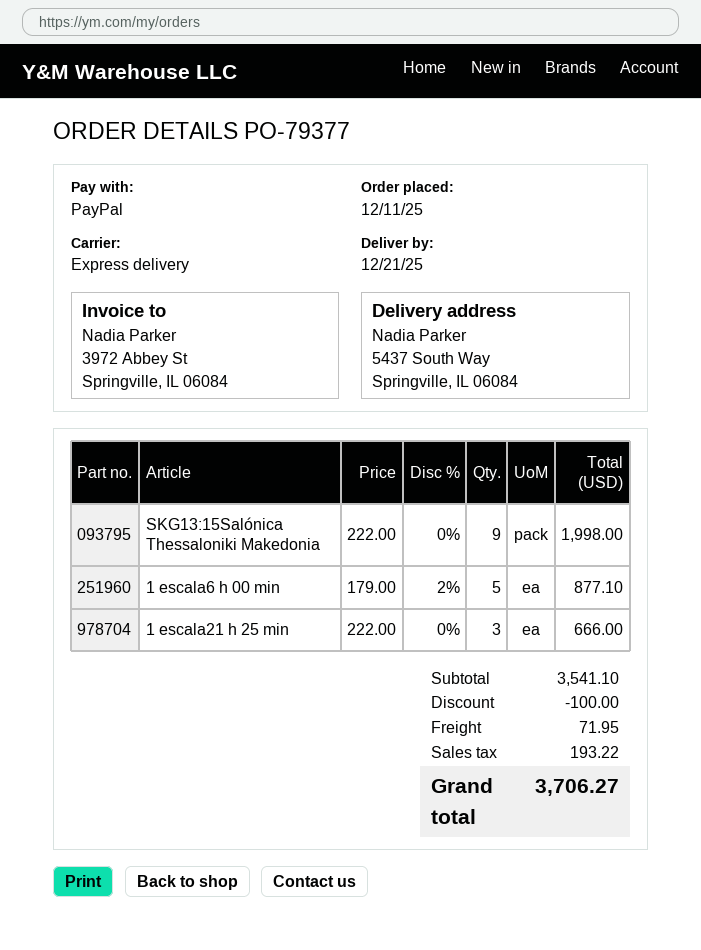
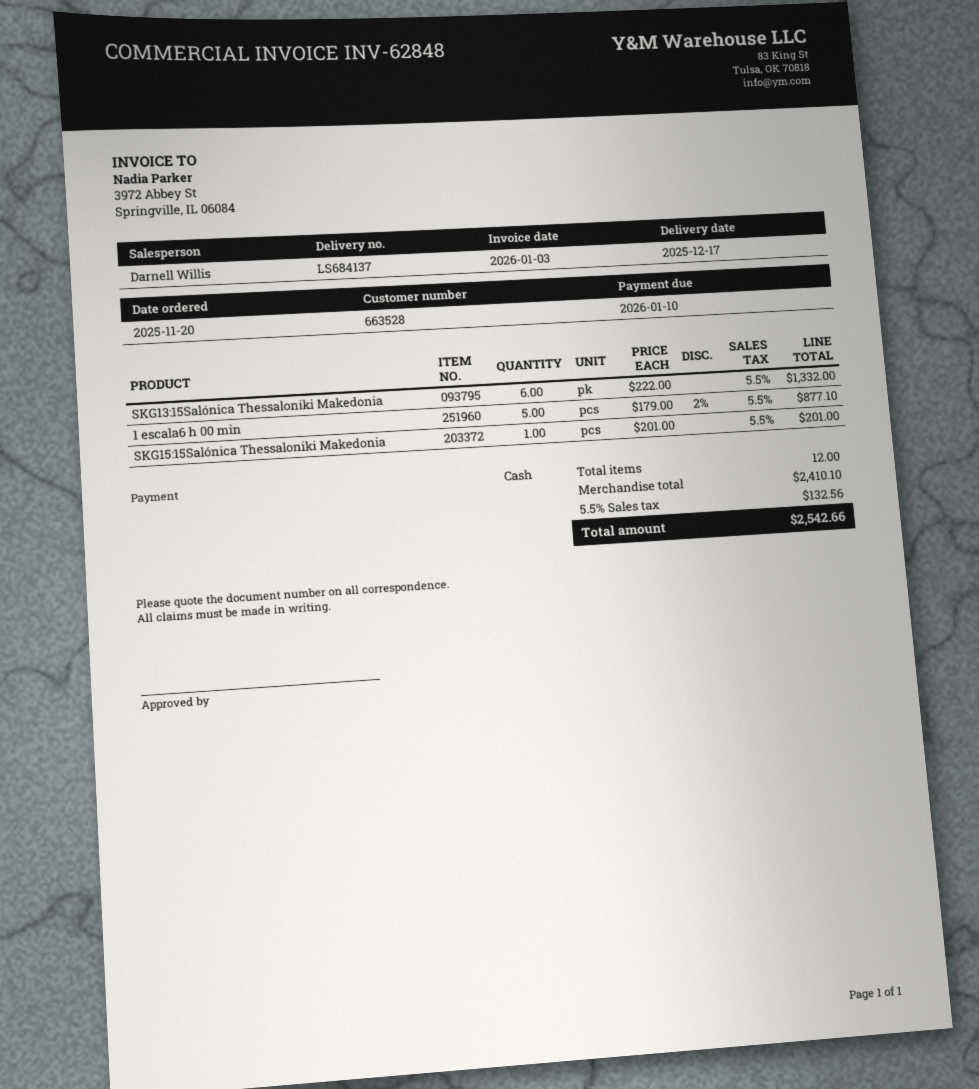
order date: 2025-12-11 -> 2025-11-20
delivery date: 2025-12-21 -> 2025-12-17
payment method: PayPal -> cash
SKG13:15Salónica Thessaloniki Makedonia: 9 x 222.00 = 1998.00 -> 6 x 222.00 = 1332.00
1 escala21 h 25 min: 3 x 222.00 = 666.00 -> none
SKG15:15Salónica Thessaloniki Makedonia: none -> 1 x 201.00 = 201.00
subtotal: 3541.10 -> 2410.10
discount: 100.00 -> none
shipping: 71.95 -> none
tax: 193.22 -> 132.56
total: 3706.27 -> 2542.66

